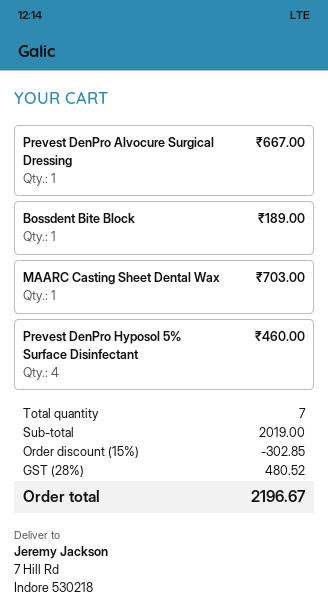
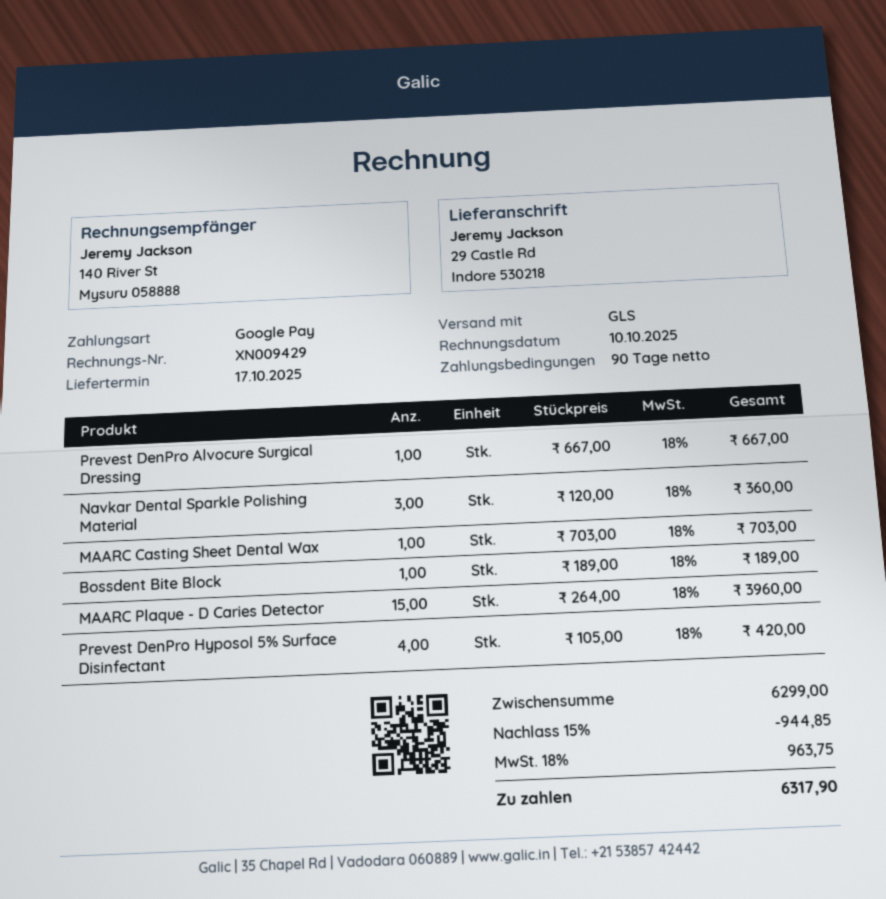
ship to: 7 Hill Rd, Indore 530218 -> 29 Castle Rd, Indore 530218
Prevest DenPro Hyposol 5% Surface Disinfectant: 4 for 460.00 -> 4 for 420.00
Navkar Dental Sparkle Polishing Material: none -> 3 for 360.00
MAARC Plaque - D Caries Detector: none -> 15 for 3960.00
subtotal: 2019.00 -> 6299.00
discount: 15% = 302.85 -> 15% = 944.85
tax: 28% = 480.52 -> 18% = 963.75
total: 2196.67 -> 6317.90

